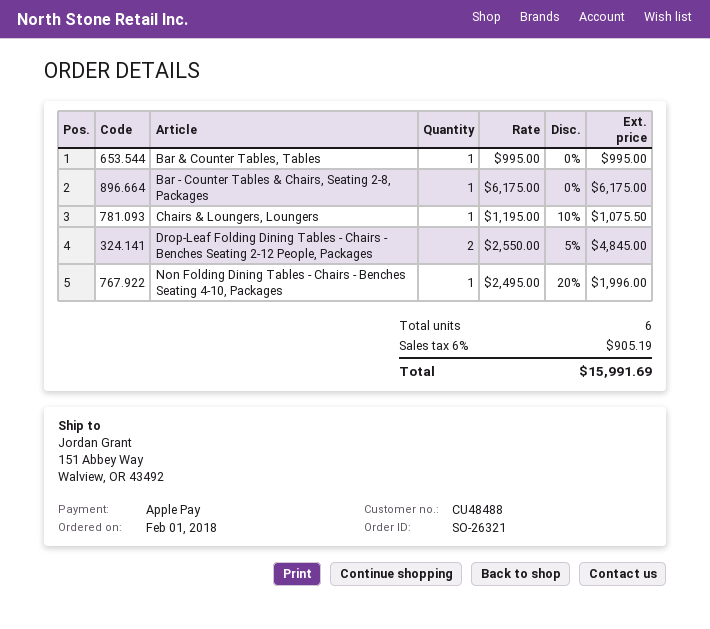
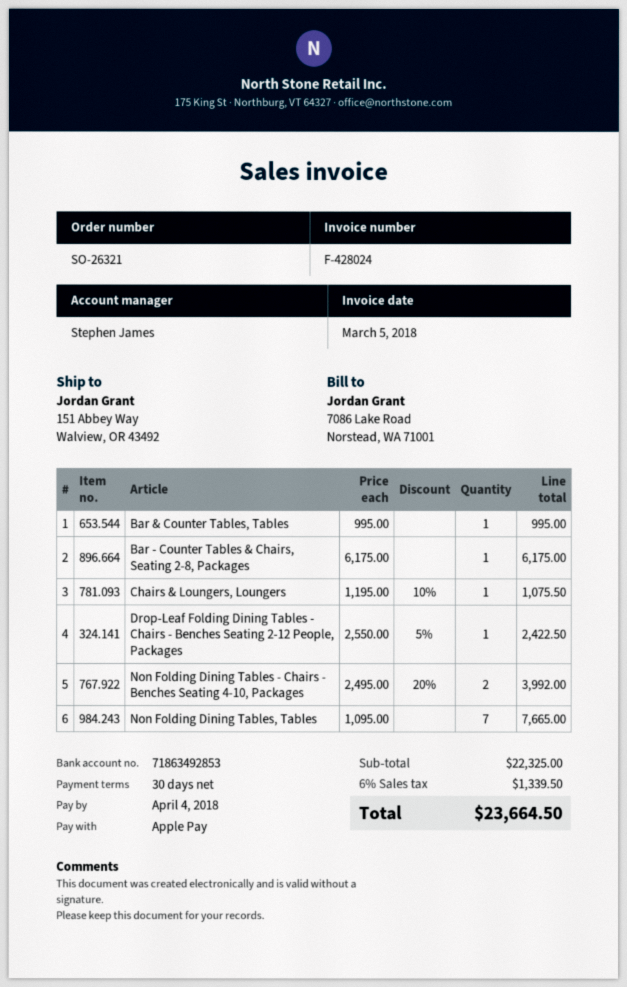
Drop-Leaf Folding Dining Tables - Chairs - Benches Seating 2-12 People, Packages: 2 x 2550.00 - 5% = 4845.00 -> 1 x 2550.00 - 5% = 2422.50
Non Folding Dining Tables - Chairs - Benches Seating 4-10, Packages: 1 x 2495.00 - 20% = 1996.00 -> 2 x 2495.00 - 20% = 3992.00
Non Folding Dining Tables, Tables: none -> 7 x 1095.00 = 7665.00
tax: 6% = 905.19 -> 6% = 1339.50
total: 15991.69 -> 23664.50

